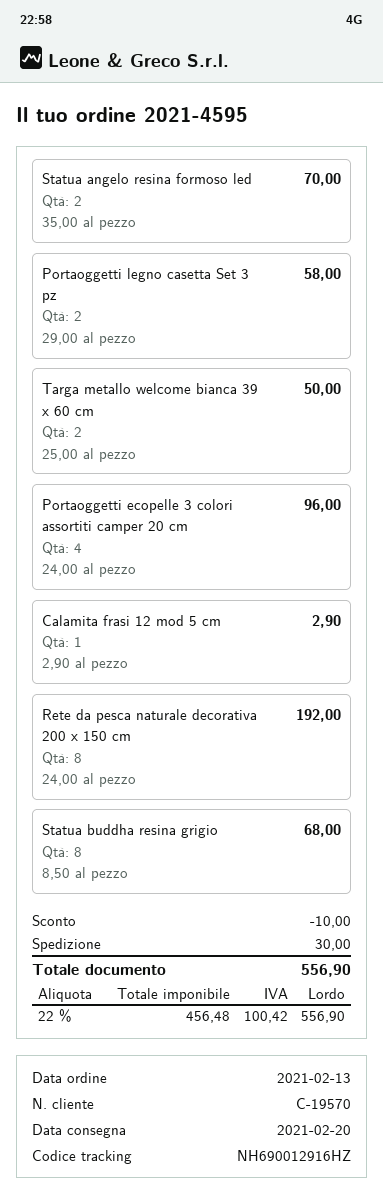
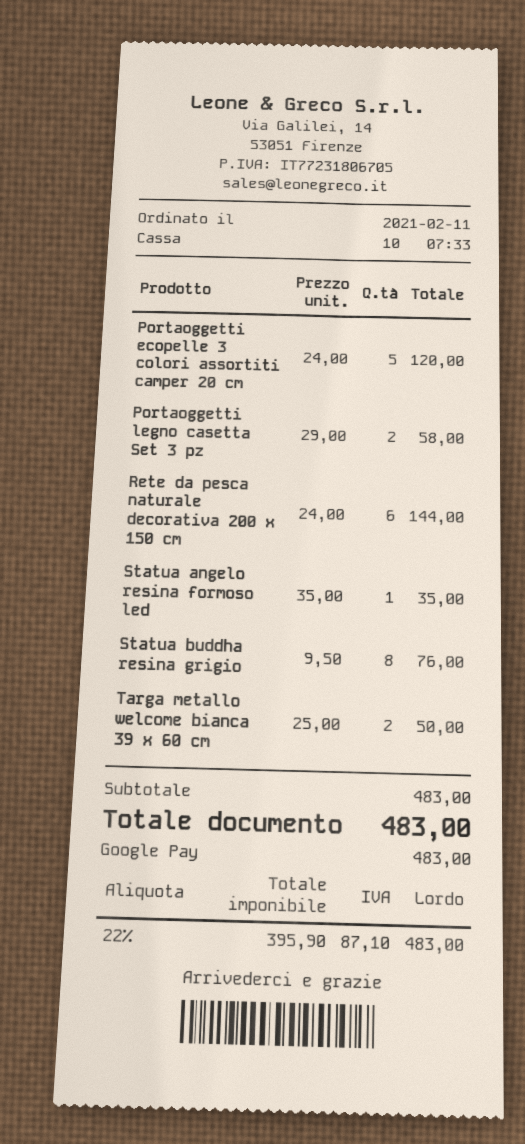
order date: 2021-02-13 -> 2021-02-11
Statua angelo resina formoso led: 2 x 35.00 = 70.00 -> 1 x 35.00 = 35.00
Portaoggetti ecopelle 3 colori assortiti camper 20 cm: 4 x 24.00 = 96.00 -> 5 x 24.00 = 120.00
Calamita frasi 12 mod 5 cm: 1 x 2.90 = 2.90 -> none
Rete da pesca naturale decorativa 200 x 150 cm: 8 x 24.00 = 192.00 -> 6 x 24.00 = 144.00
Statua buddha resina grigio: 8 x 8.50 = 68.00 -> 8 x 9.50 = 76.00
discount: 10.00 -> none
shipping: 30.00 -> none
net: 456.48 -> 395.90
tax: 22% = 100.42 -> 22% = 87.10
total: 556.90 -> 483.00

